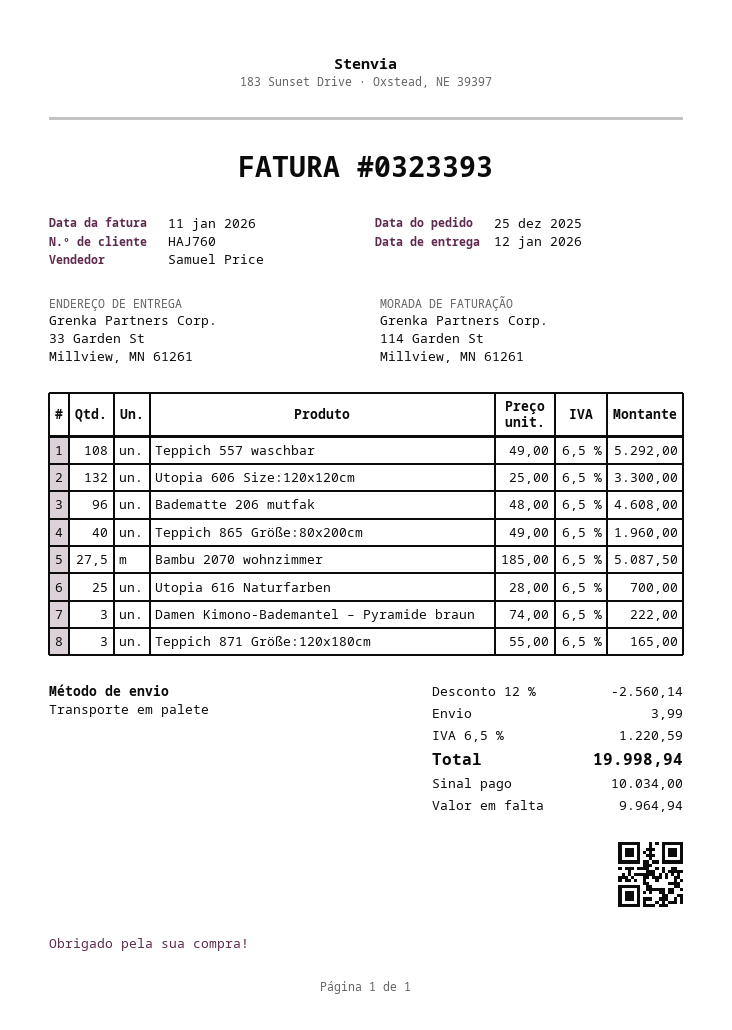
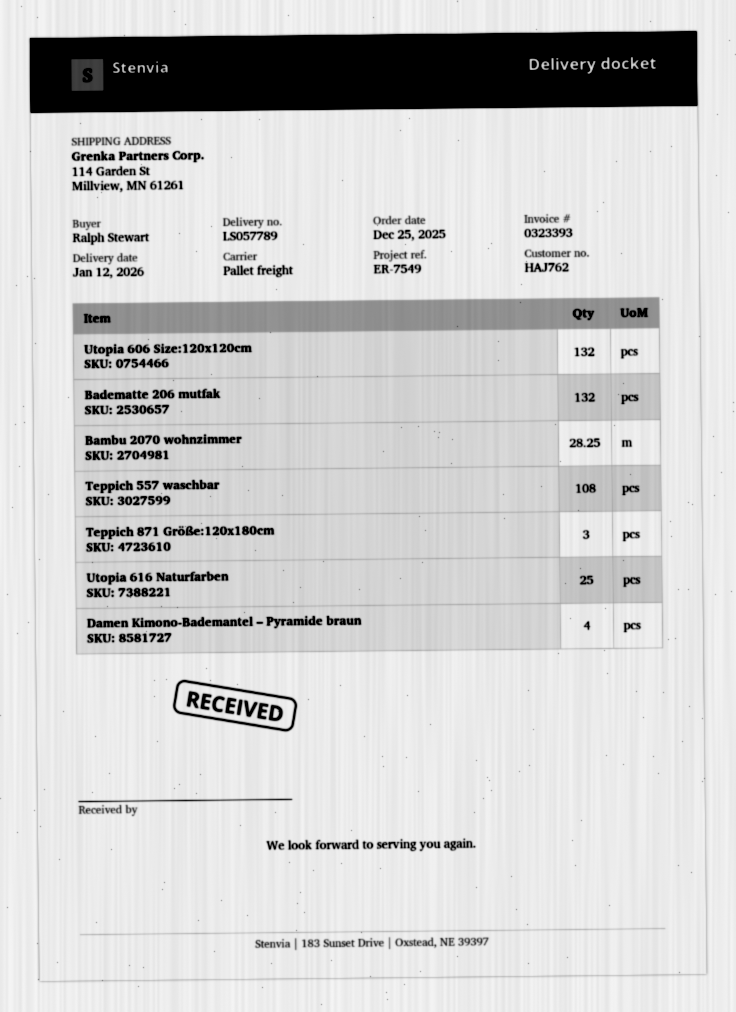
customer number: HAJ760 -> HAJ762
ship to: 33 Garden St, Millview, MN 61261 -> 114 Garden St, Millview, MN 61261
Badematte 206 mutfak: 96 -> 132
Teppich 865 Größe:80x200cm: 40 -> none
Bambu 2070 wohnzimmer: 27.5 -> 28.25
Damen Kimono-Bademantel – Pyramide braun: 3 -> 4

